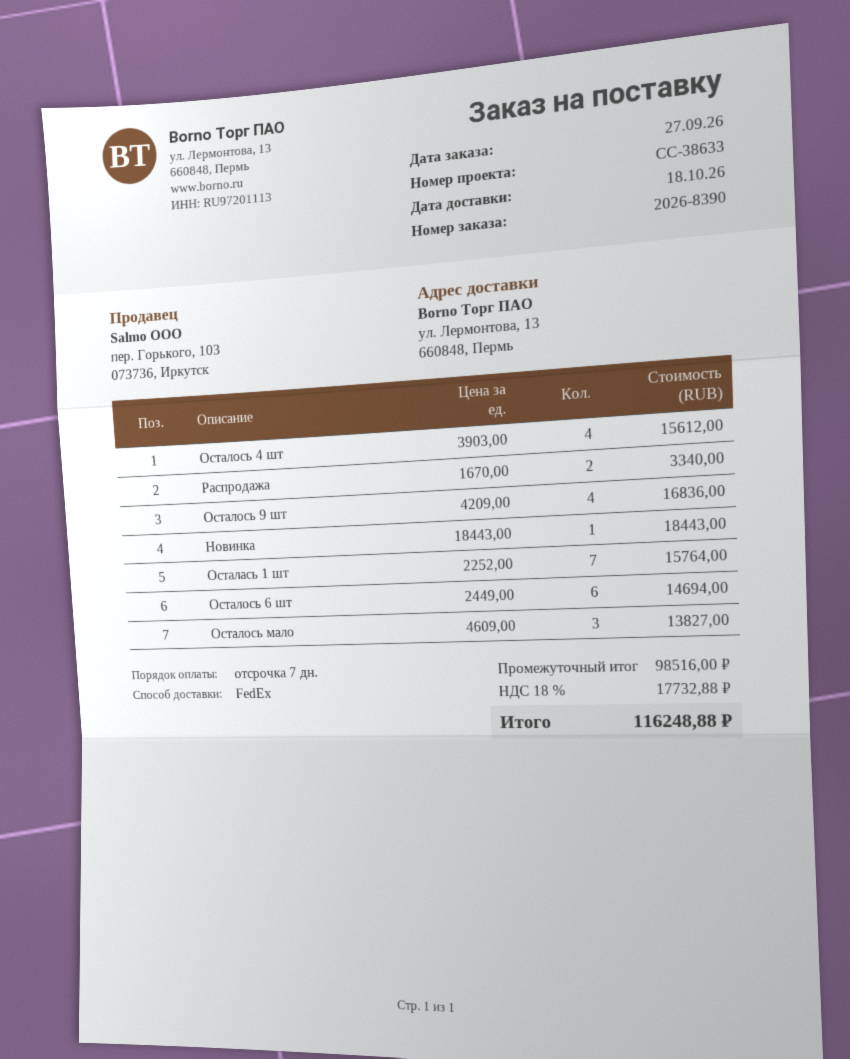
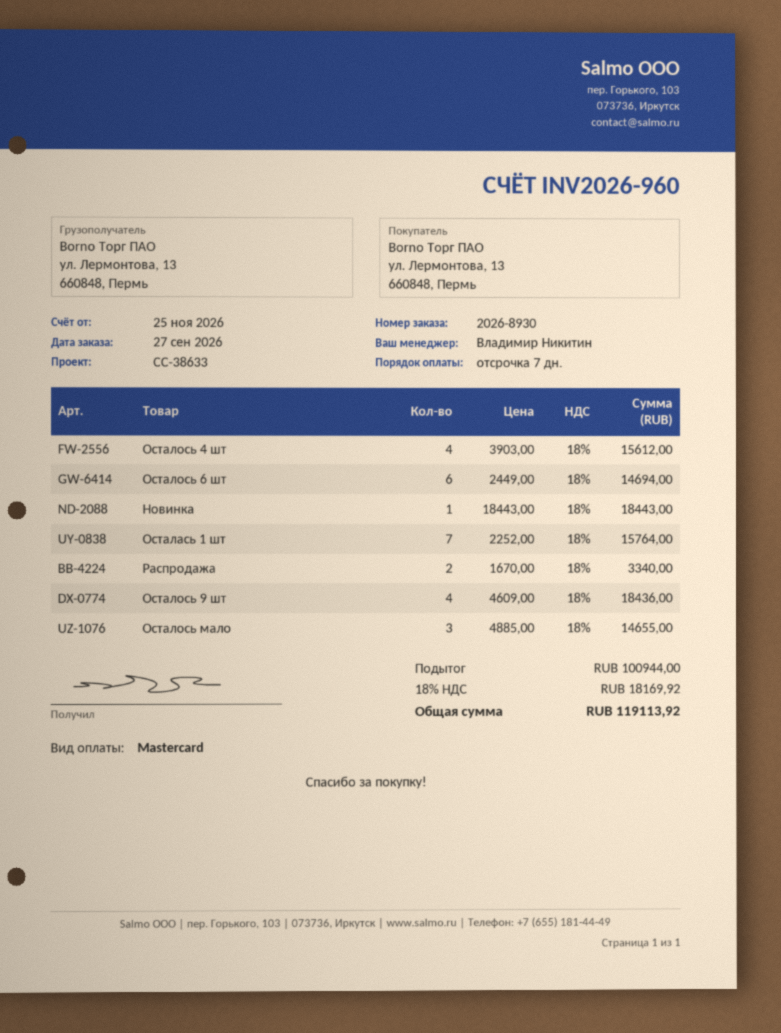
order number: 2026-8390 -> 2026-8930
Осталось 9 шт: 4 x 4209.00 = 16836.00 -> 4 x 4609.00 = 18436.00
Осталось мало: 3 x 4609.00 = 13827.00 -> 3 x 4885.00 = 14655.00
subtotal: 98516.00 -> 100944.00
tax: 18% = 17732.88 -> 18% = 18169.92
total: 116248.88 -> 119113.92

